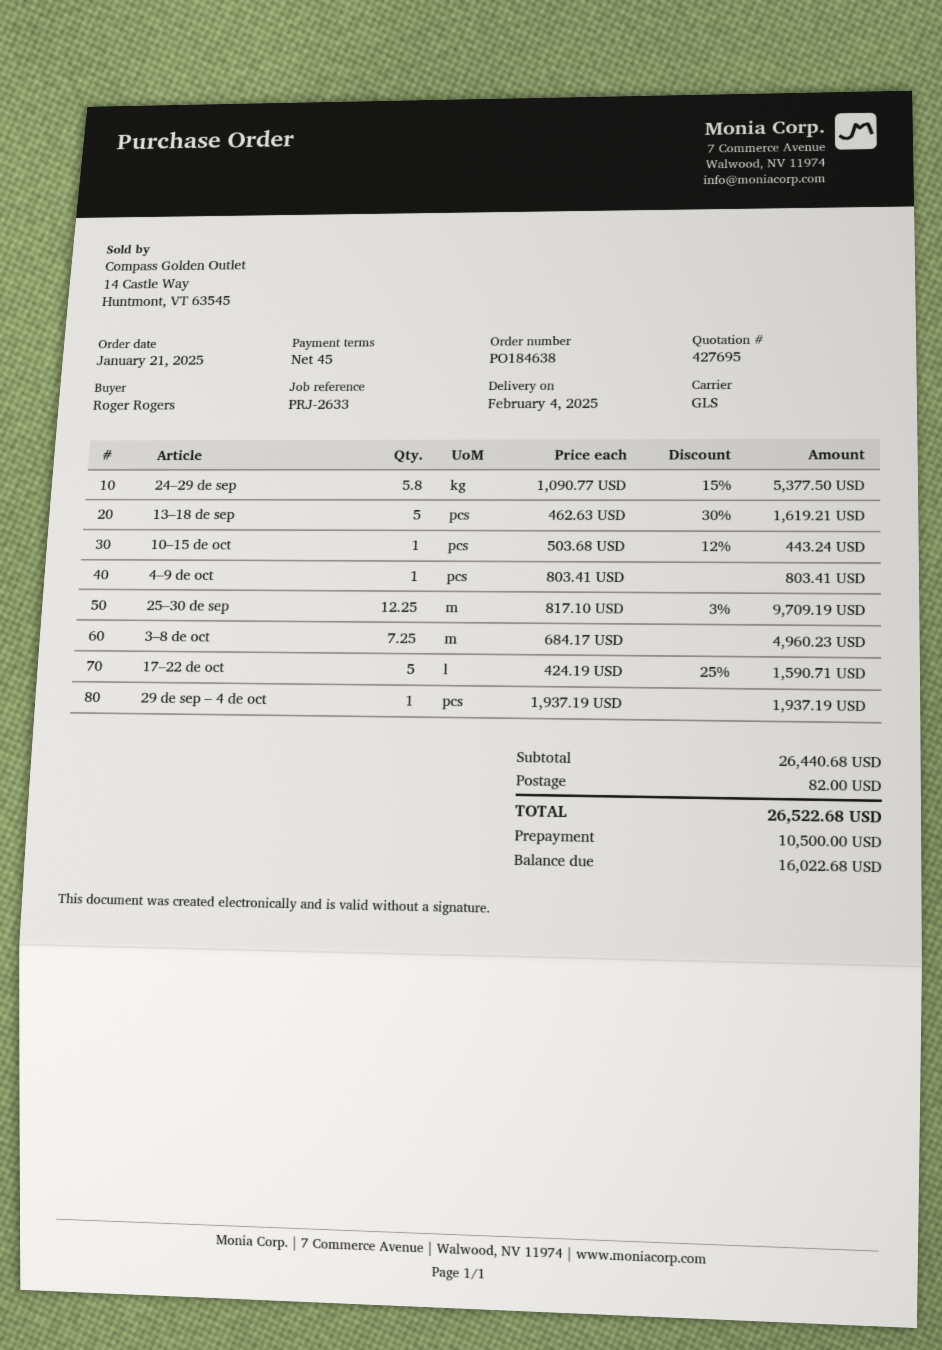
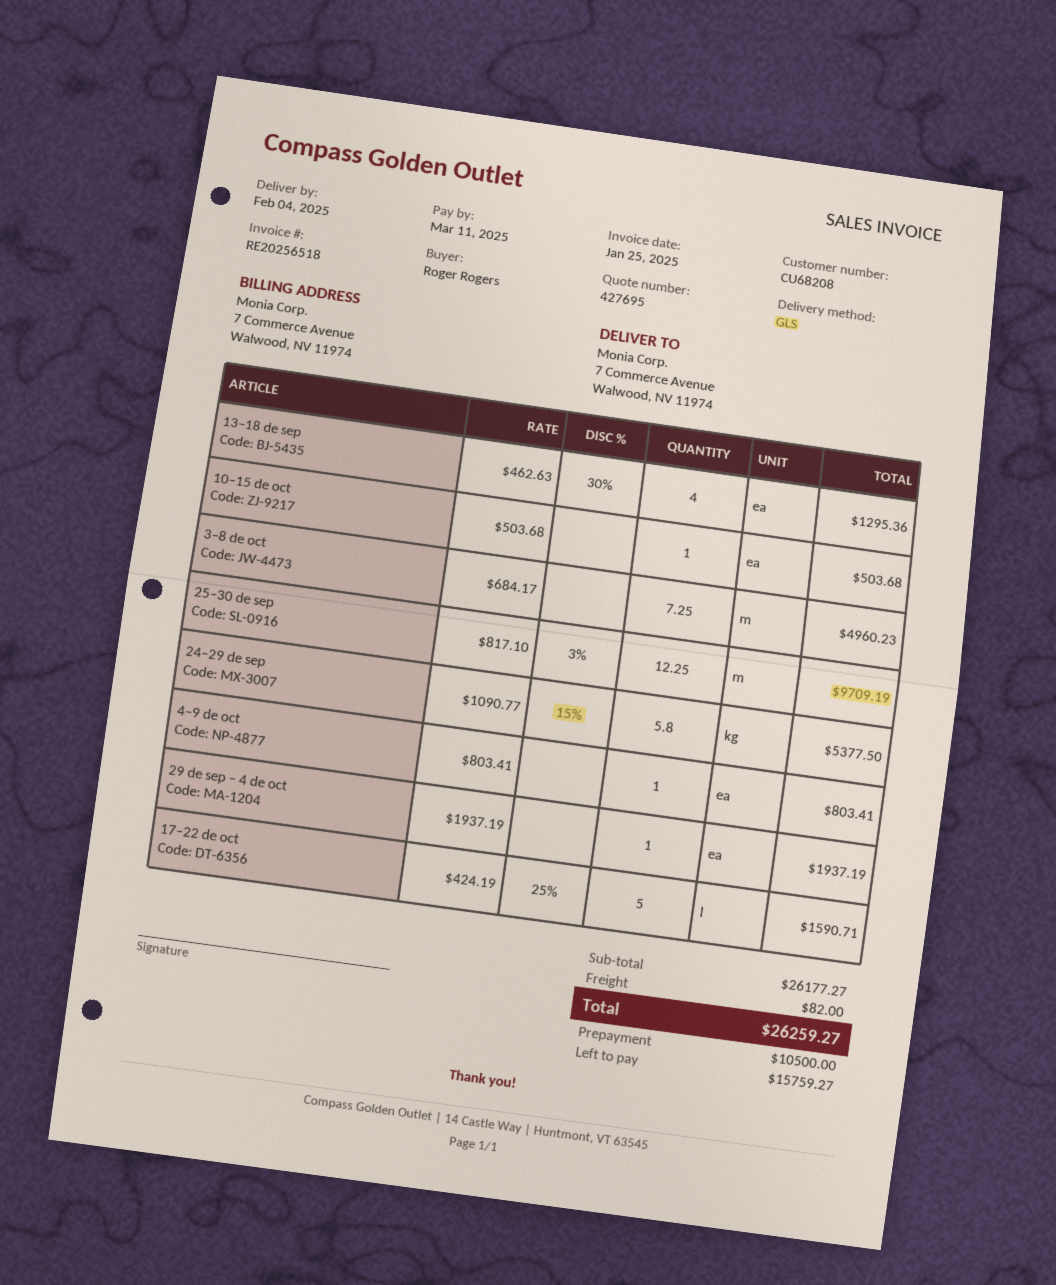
13–18 de sep: 5 x 462.63 - 30% = 1619.21 -> 4 x 462.63 - 30% = 1295.36
10–15 de oct: 1 x 503.68 - 12% = 443.24 -> 1 x 503.68 = 503.68
subtotal: 26440.68 -> 26177.27
total: 26522.68 -> 26259.27
balance: 16022.68 -> 15759.27

